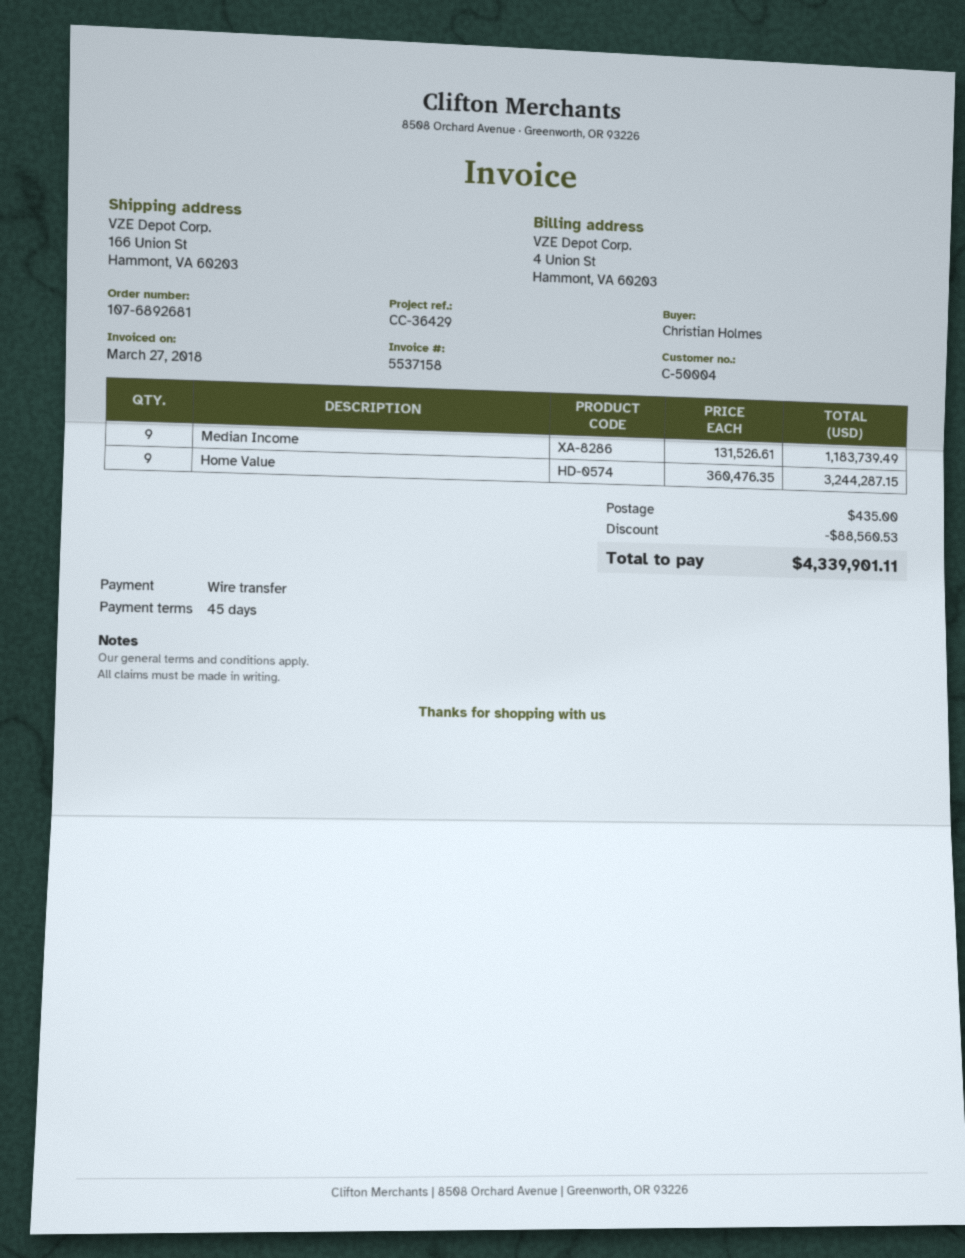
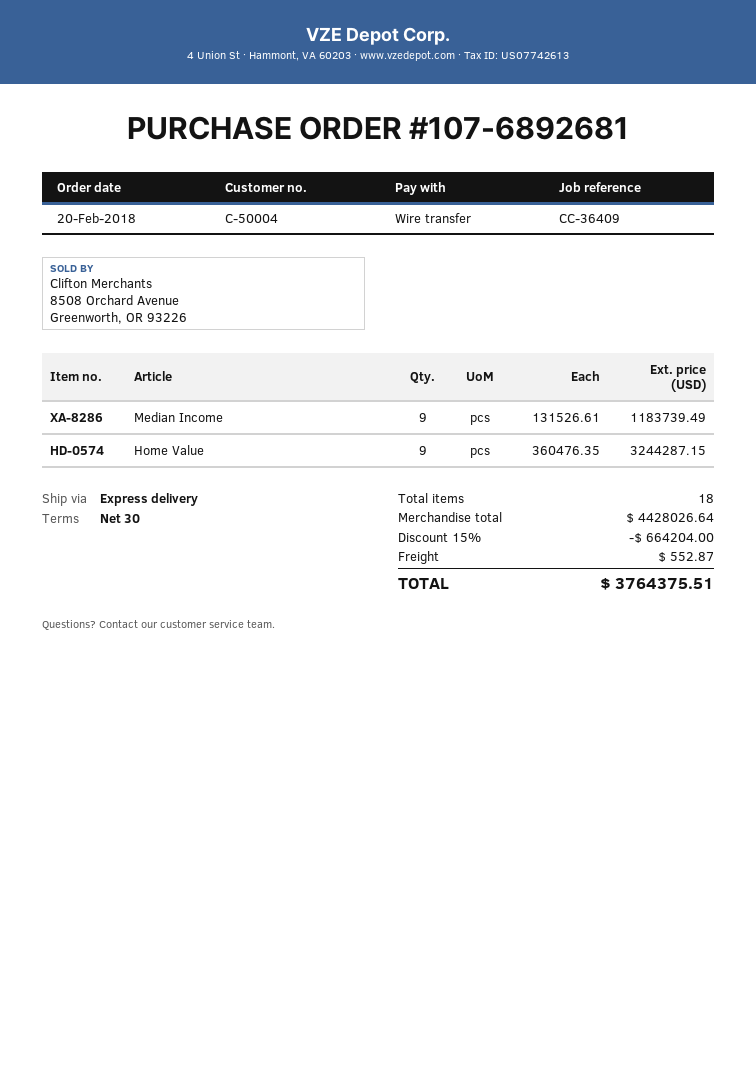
payment terms: 45 days -> 30 days
reference: CC-36429 -> CC-36409
discount: 88560.53 -> 664204.00
shipping: 435.00 -> 552.87
total: 4339901.11 -> 3764375.51

